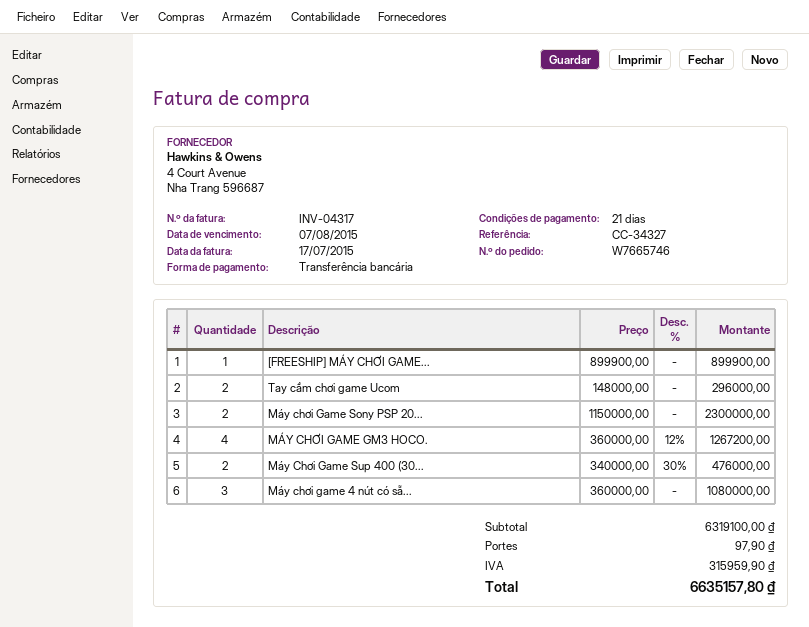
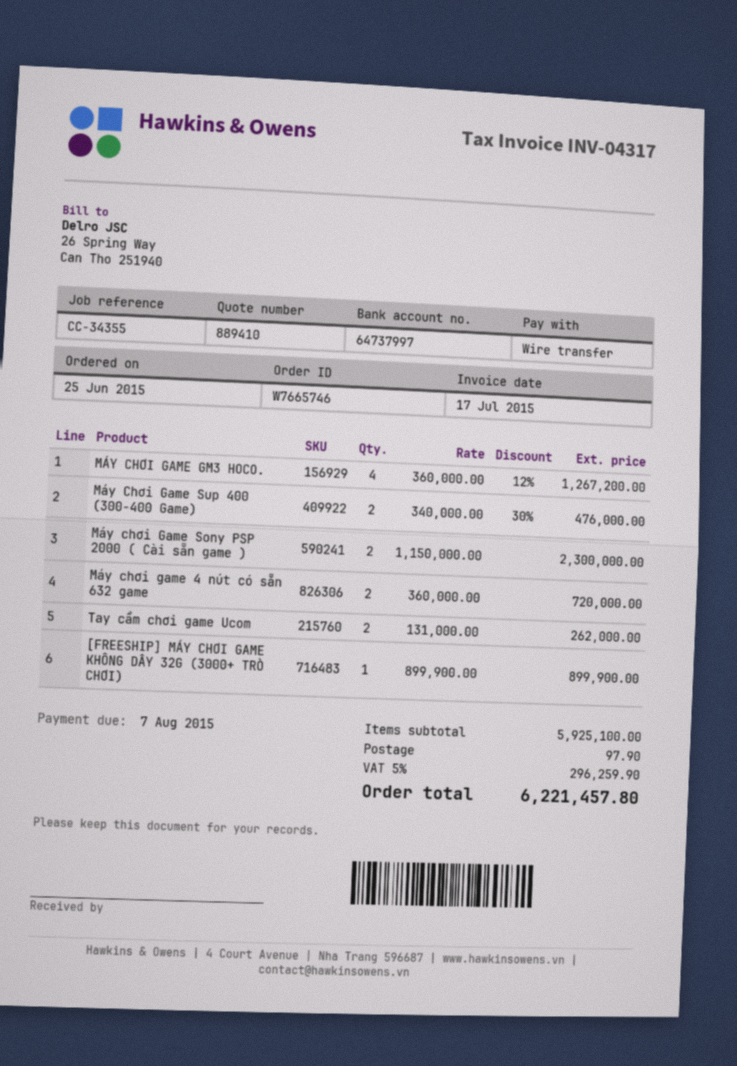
reference: CC-34327 -> CC-34355
Tay cầm chơi game Ucom: 2 x 148000.00 = 296000.00 -> 2 x 131000.00 = 262000.00
Máy chơi game 4 nút có sẵ...: 3 x 360000.00 = 1080000.00 -> 2 x 360000.00 = 720000.00
subtotal: 6319100.00 -> 5925100.00
tax: 315959.90 -> 296259.90
total: 6635157.80 -> 6221457.80

